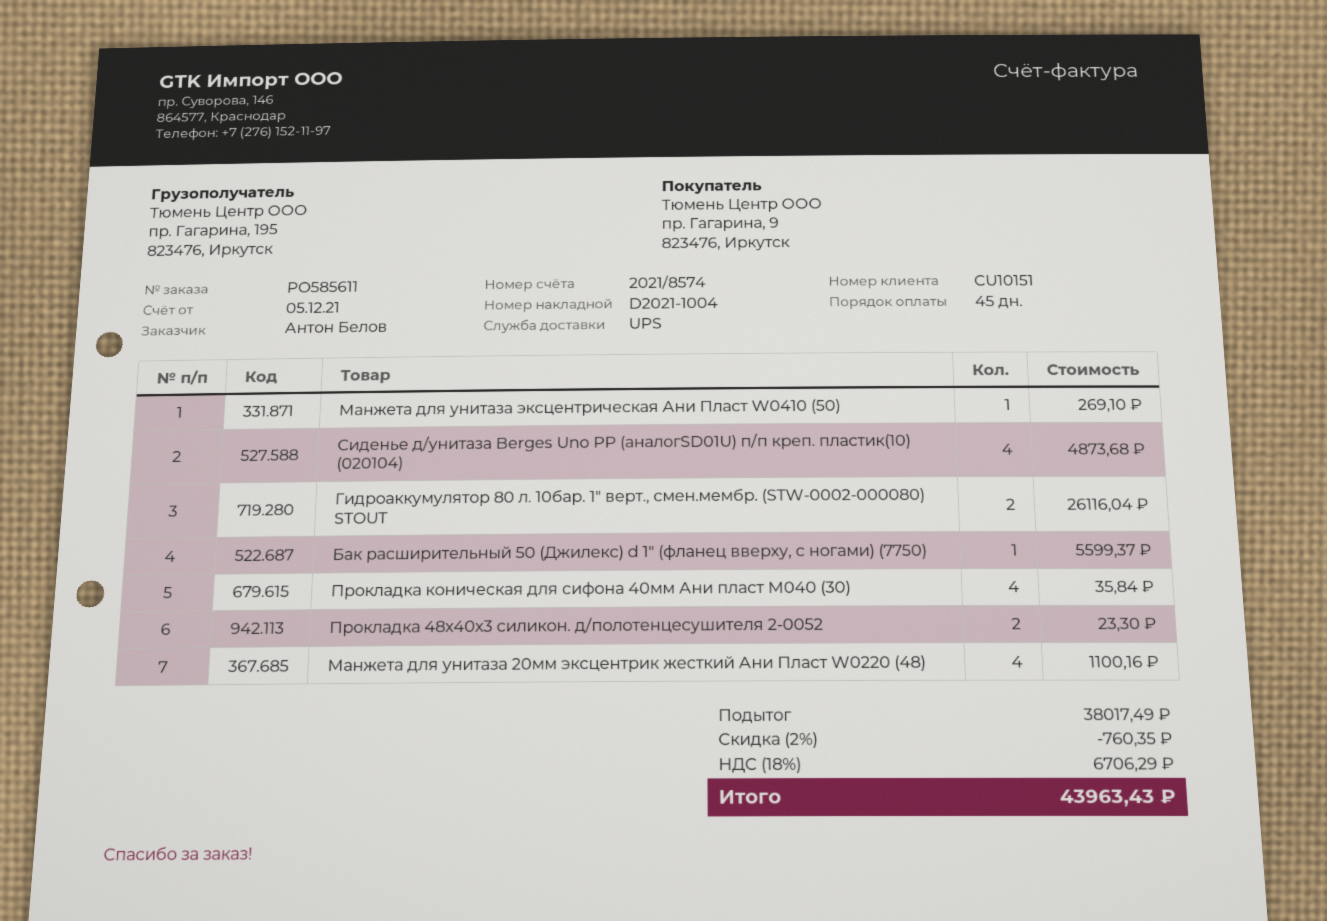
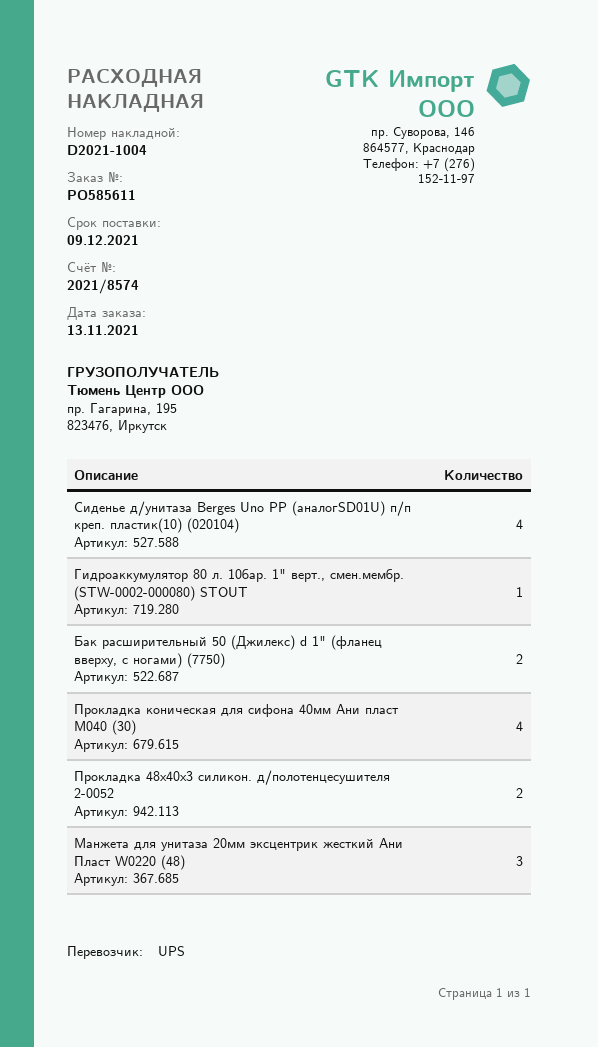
Манжета для унитаза эксцентрическая Ани Пласт W0410 (50): 1 -> none
Гидроаккумулятор 80 л. 10бар. 1" верт., смен.мембр. (STW-0002-000080) STOUT: 2 -> 1
Бак расширительный 50 (Джилекс) d 1" (фланец вверху, с ногами) (7750): 1 -> 2
Манжета для унитаза 20мм эксцентрик жесткий Ани Пласт W0220 (48): 4 -> 3

